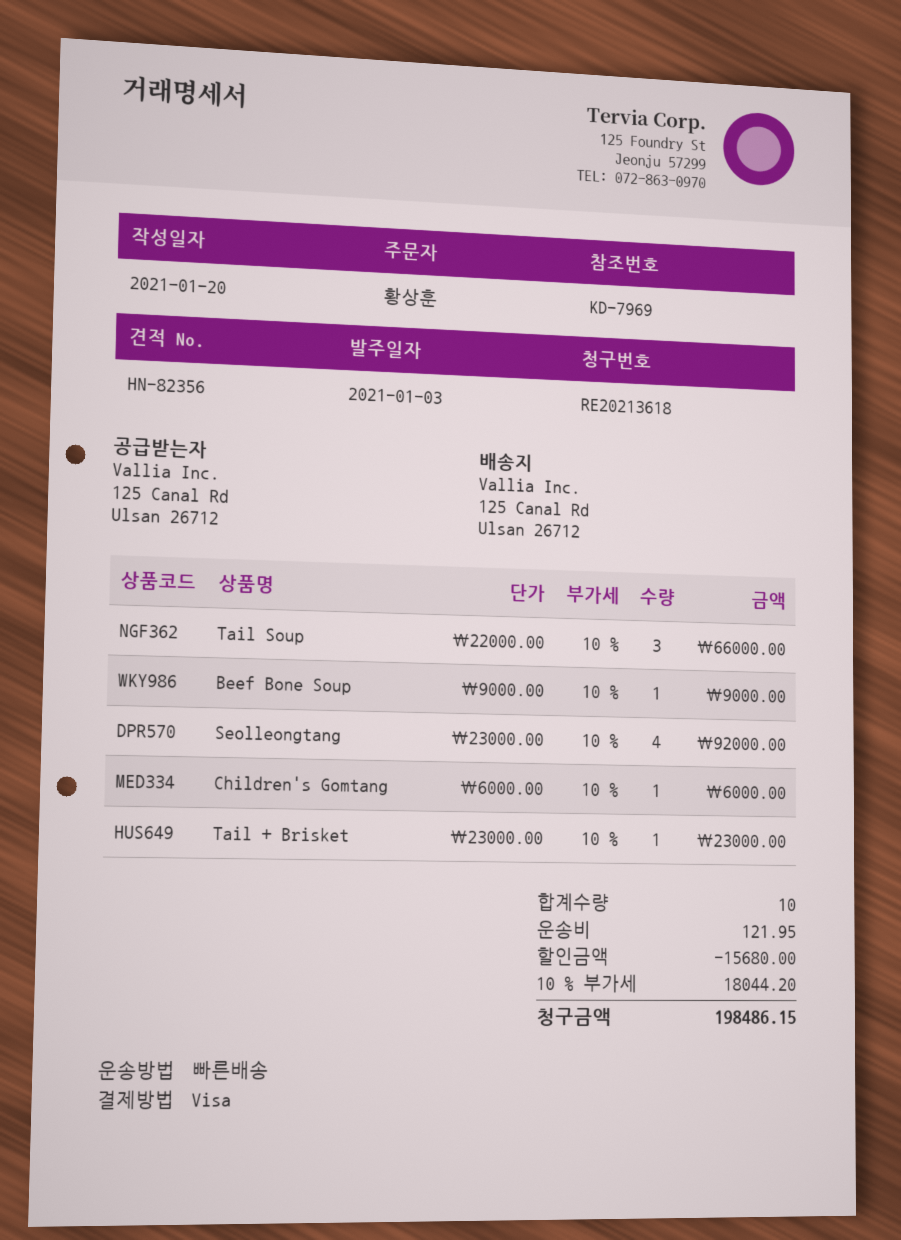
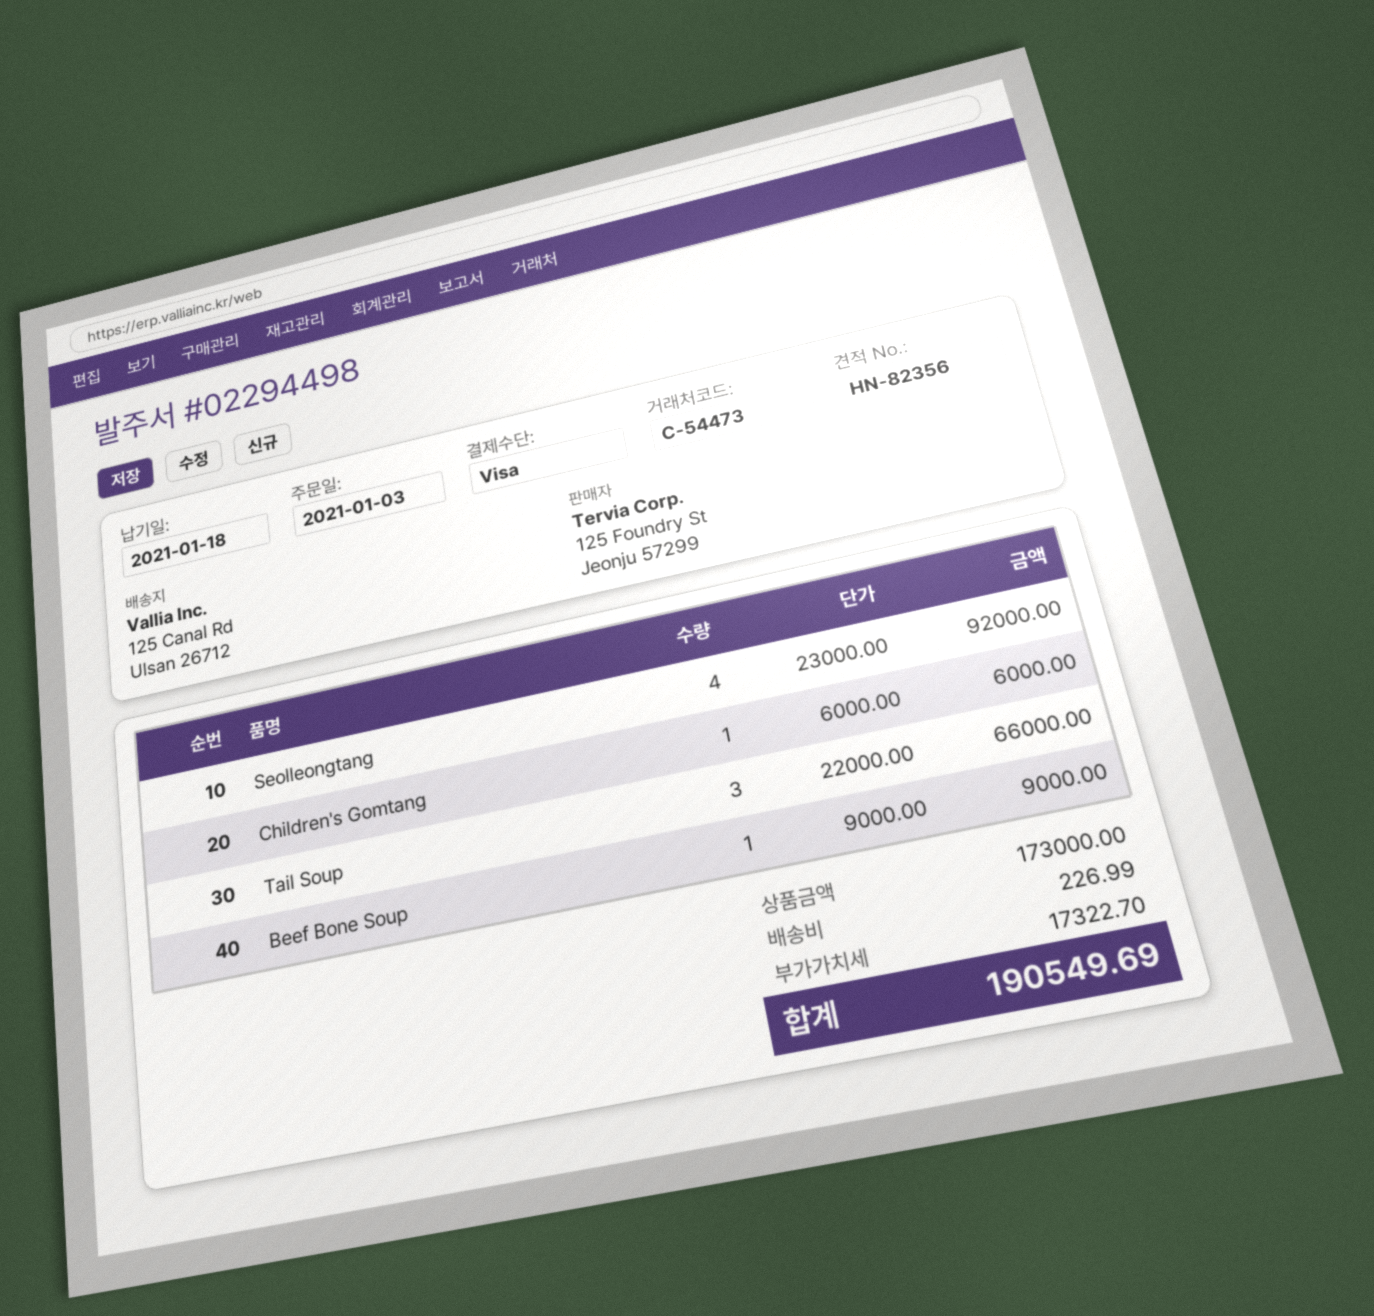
Tail + Brisket: 1 x 23000.00 = 23000.00 -> none
discount: 15680.00 -> none
shipping: 121.95 -> 226.99
tax: 18044.20 -> 17322.70
total: 198486.15 -> 190549.69

